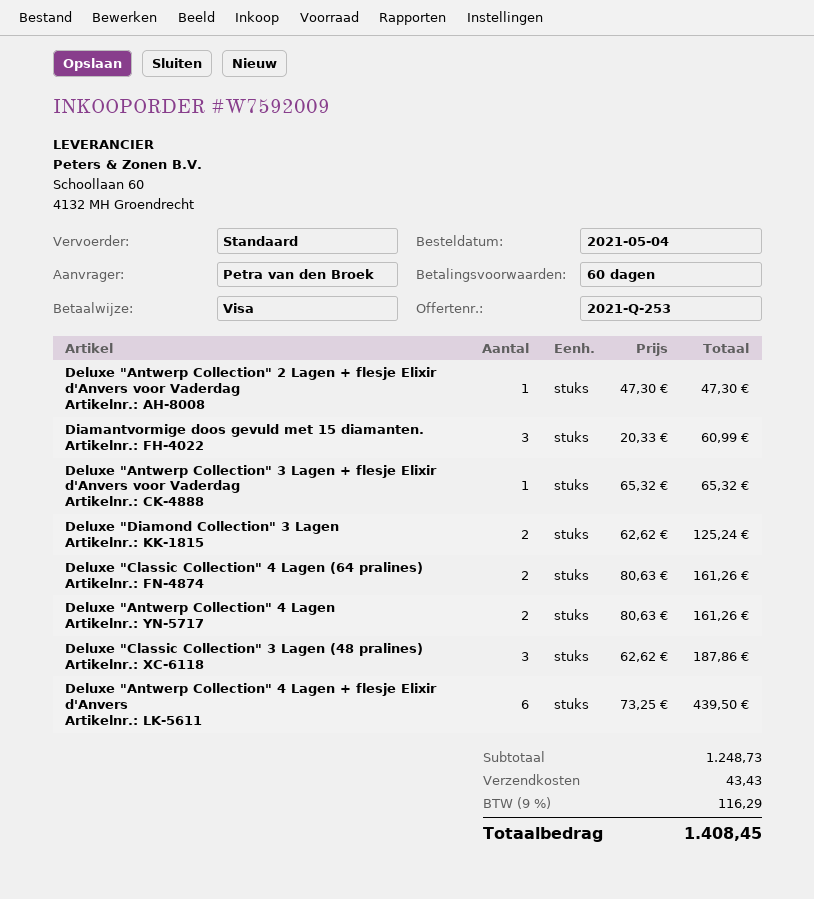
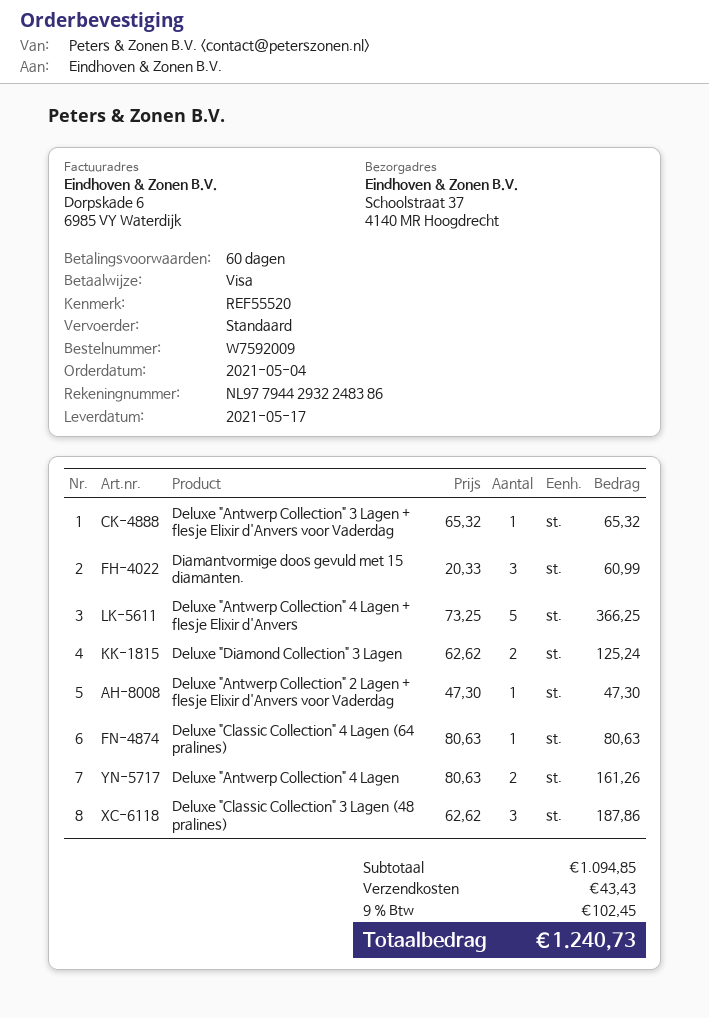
Deluxe "Classic Collection" 4 Lagen (64 pralines): 2 x 80.63 = 161.26 -> 1 x 80.63 = 80.63
Deluxe "Antwerp Collection" 4 Lagen + flesje Elixir d'Anvers: 6 x 73.25 = 439.50 -> 5 x 73.25 = 366.25
subtotal: 1248.73 -> 1094.85
tax: 9% = 116.29 -> 9% = 102.45
total: 1408.45 -> 1240.73

